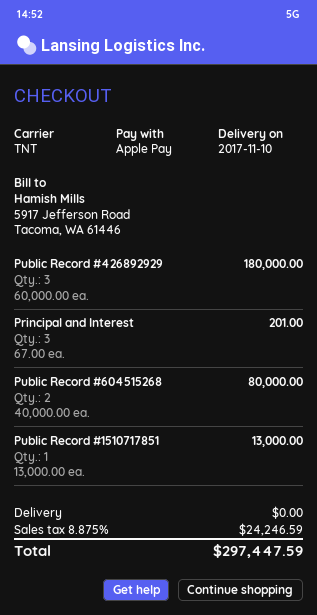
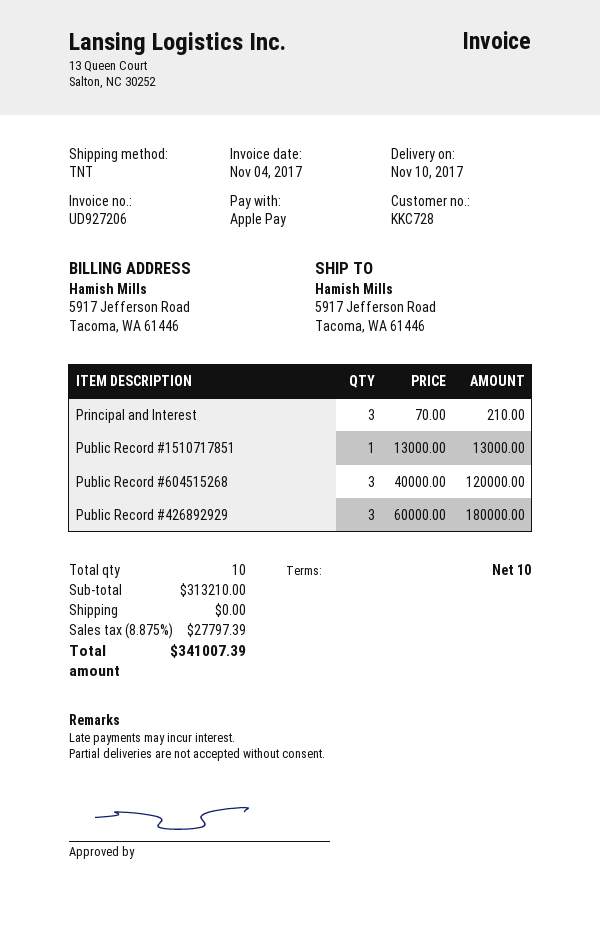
Principal and Interest: 3 x 67.00 = 201.00 -> 3 x 70.00 = 210.00
Public Record #604515268: 2 x 40000.00 = 80000.00 -> 3 x 40000.00 = 120000.00
tax: 8.875% = 24246.59 -> 8.875% = 27797.39
total: 297447.59 -> 341007.39

